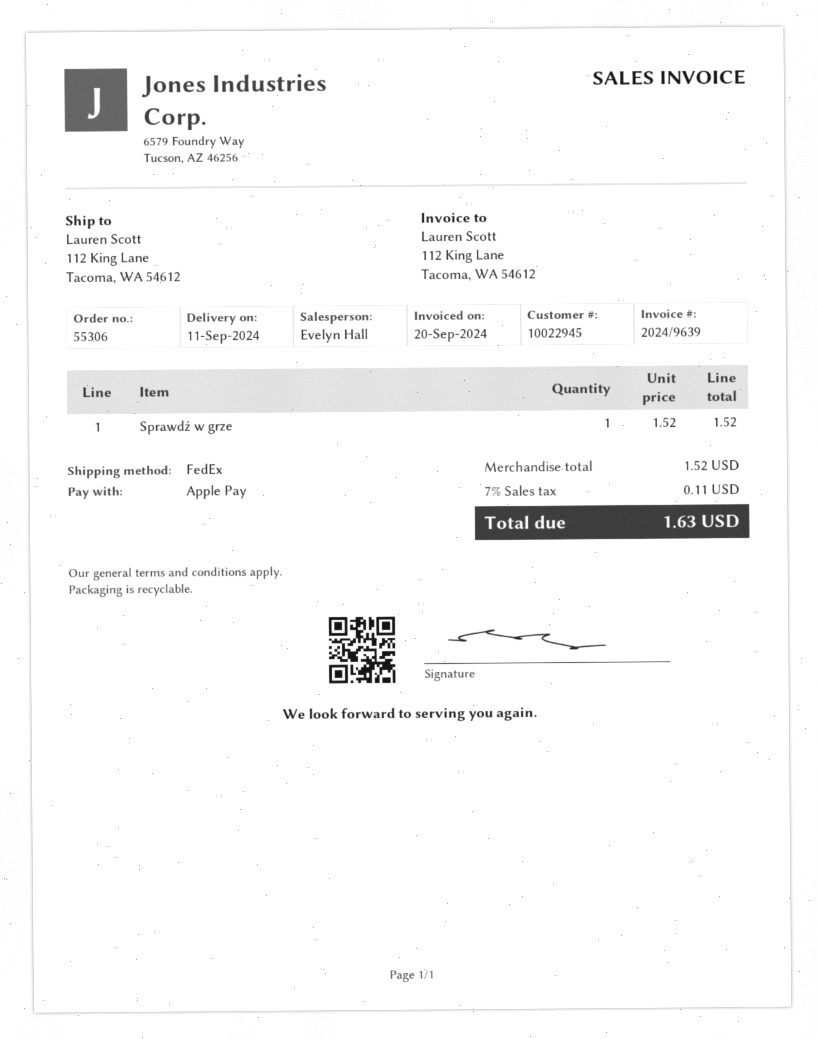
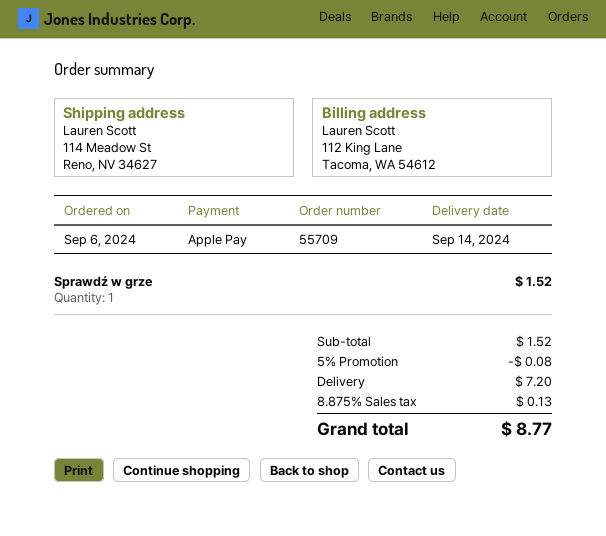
order number: 55306 -> 55709
delivery date: 2024-09-11 -> 2024-09-14
ship to: 112 King Lane, Tacoma, WA 54612 -> 114 Meadow St, Reno, NV 34627
discount: none -> 5% = 0.08
shipping: none -> 7.20
tax: 7% = 0.11 -> 8.875% = 0.13
total: 1.63 -> 8.77

